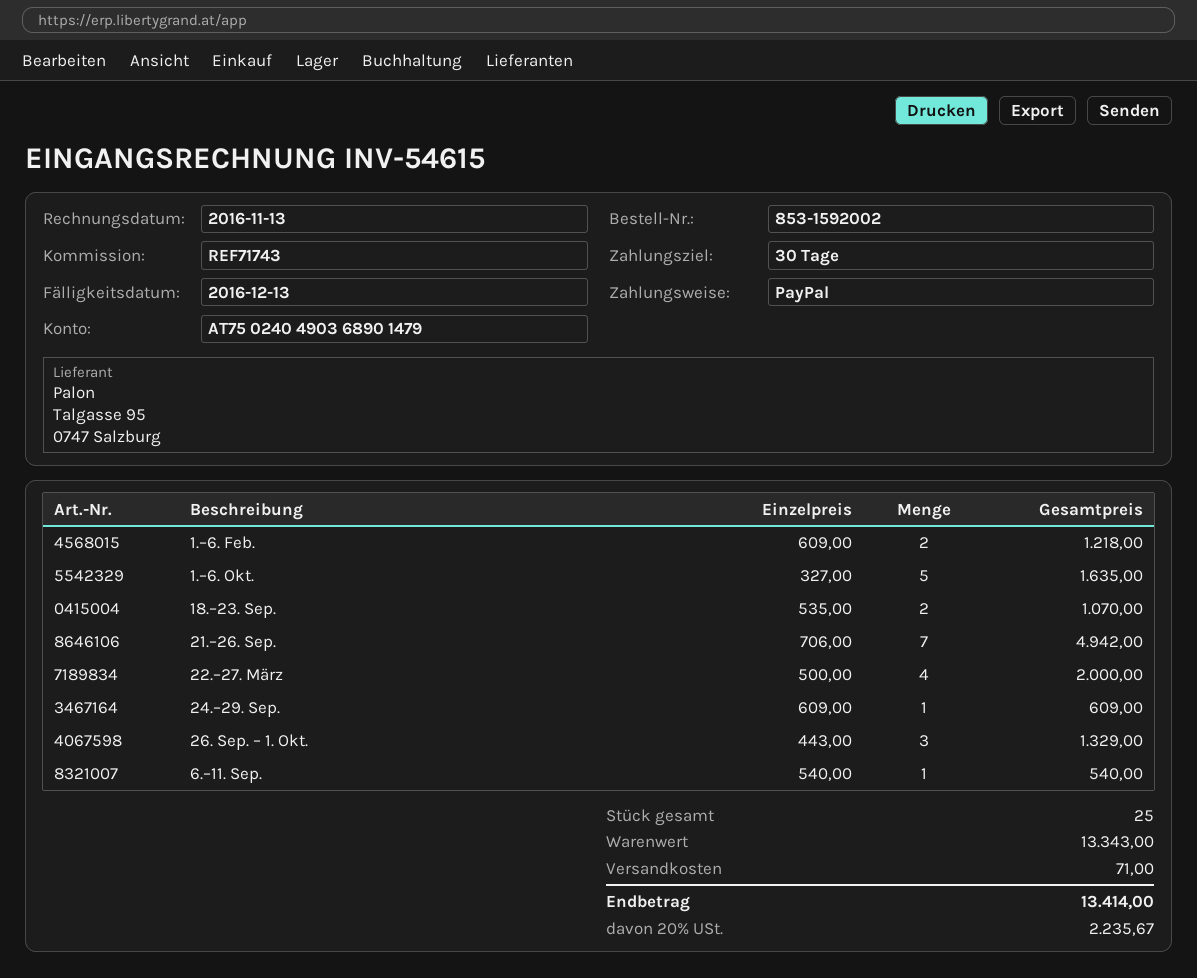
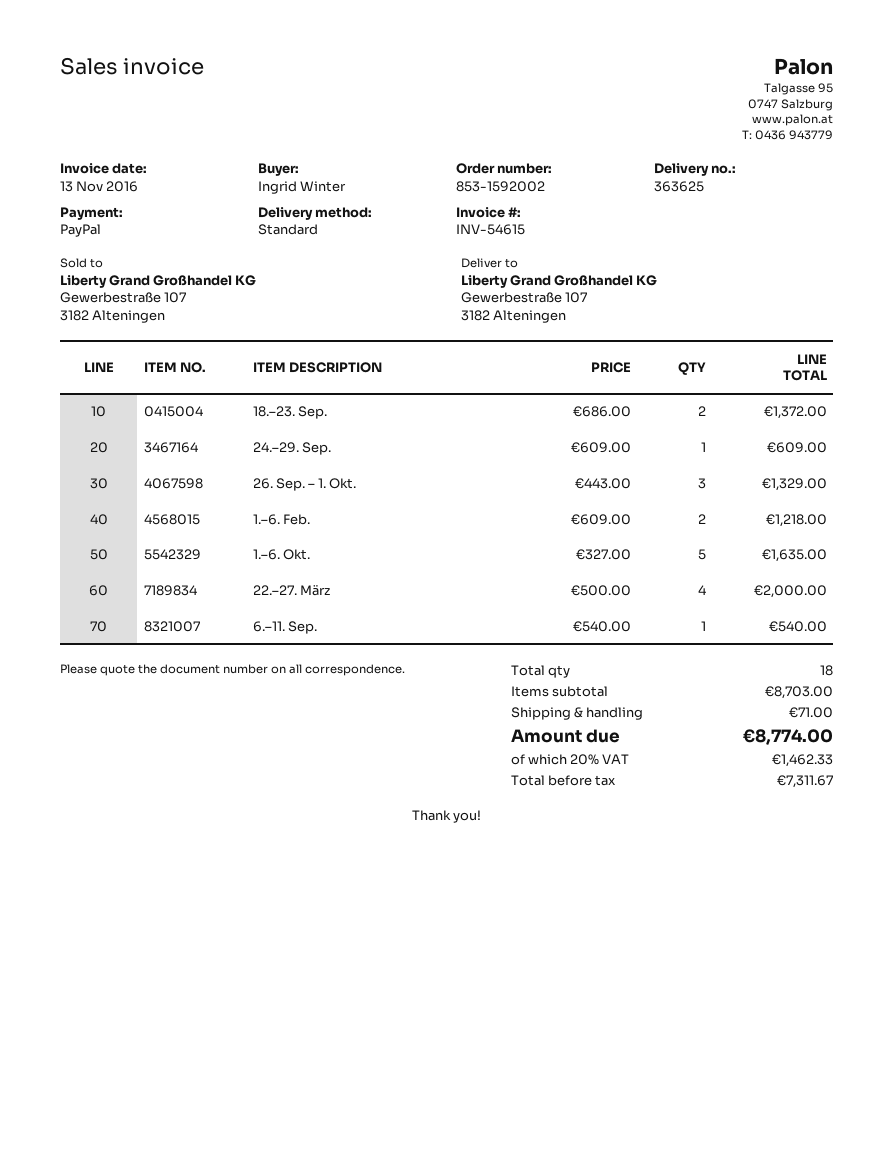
18.–23. Sep.: 2 x 535.00 = 1070.00 -> 2 x 686.00 = 1372.00
21.–26. Sep.: 7 x 706.00 = 4942.00 -> none
total quantity: 25 -> 18
subtotal: 13343.00 -> 8703.00
tax: 20% = 2235.67 -> 20% = 1462.33
total: 13414.00 -> 8774.00

